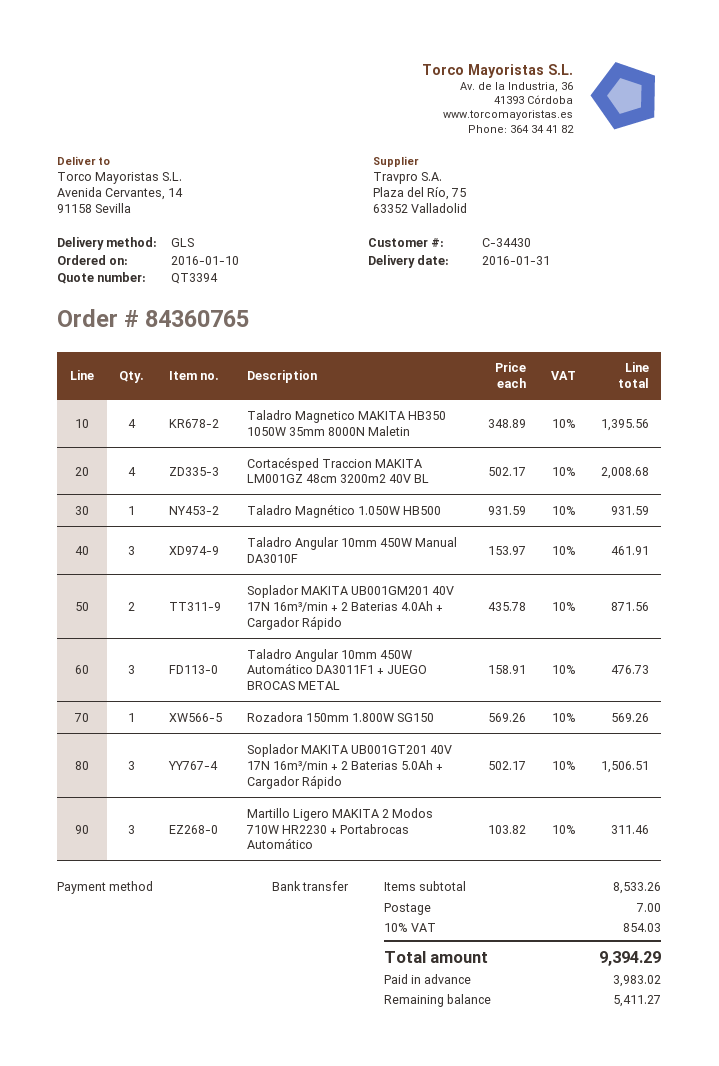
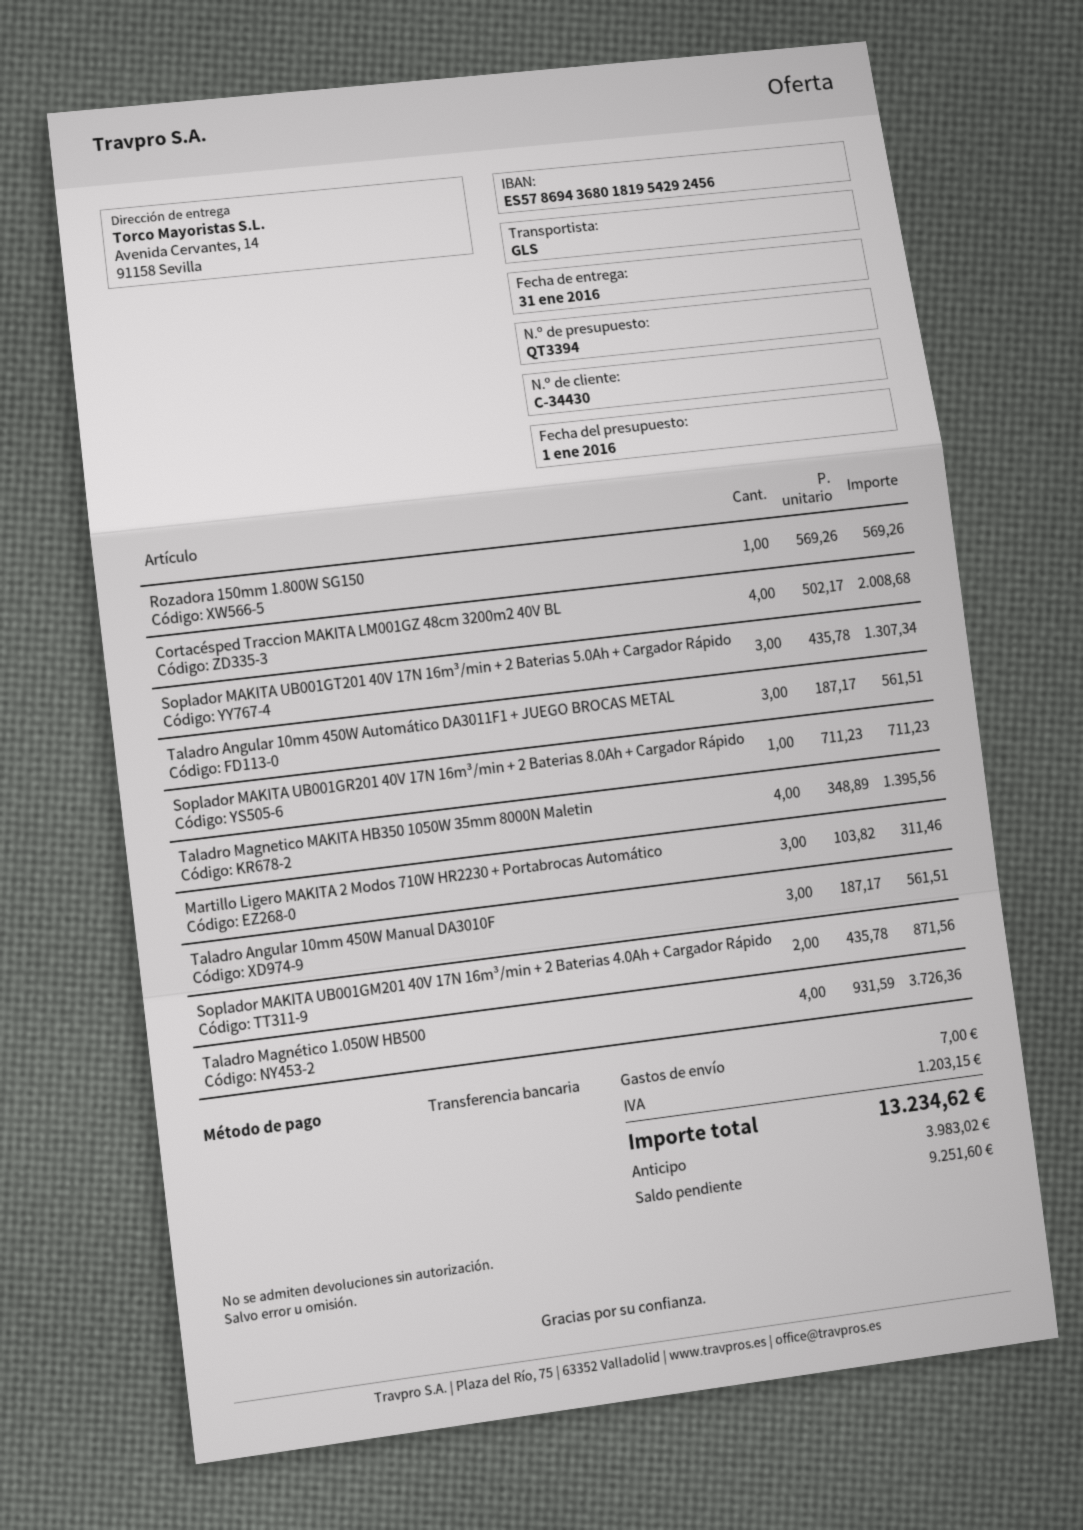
Taladro Magnético 1.050W HB500: 1 x 931.59 = 931.59 -> 4 x 931.59 = 3726.36
Taladro Angular 10mm 450W Manual DA3010F: 3 x 153.97 = 461.91 -> 3 x 187.17 = 561.51
Taladro Angular 10mm 450W Automático DA3011F1 + JUEGO BROCAS METAL: 3 x 158.91 = 476.73 -> 3 x 187.17 = 561.51
Soplador MAKITA UB001GT201 40V 17N 16m³/min + 2 Baterias 5.0Ah + Cargador Rápido: 3 x 502.17 = 1506.51 -> 3 x 435.78 = 1307.34
Soplador MAKITA UB001GR201 40V 17N 16m³/min + 2 Baterias 8.0Ah + Cargador Rápido: none -> 1 x 711.23 = 711.23
tax: 854.03 -> 1203.15
total: 9394.29 -> 13234.62
balance: 5411.27 -> 9251.60

